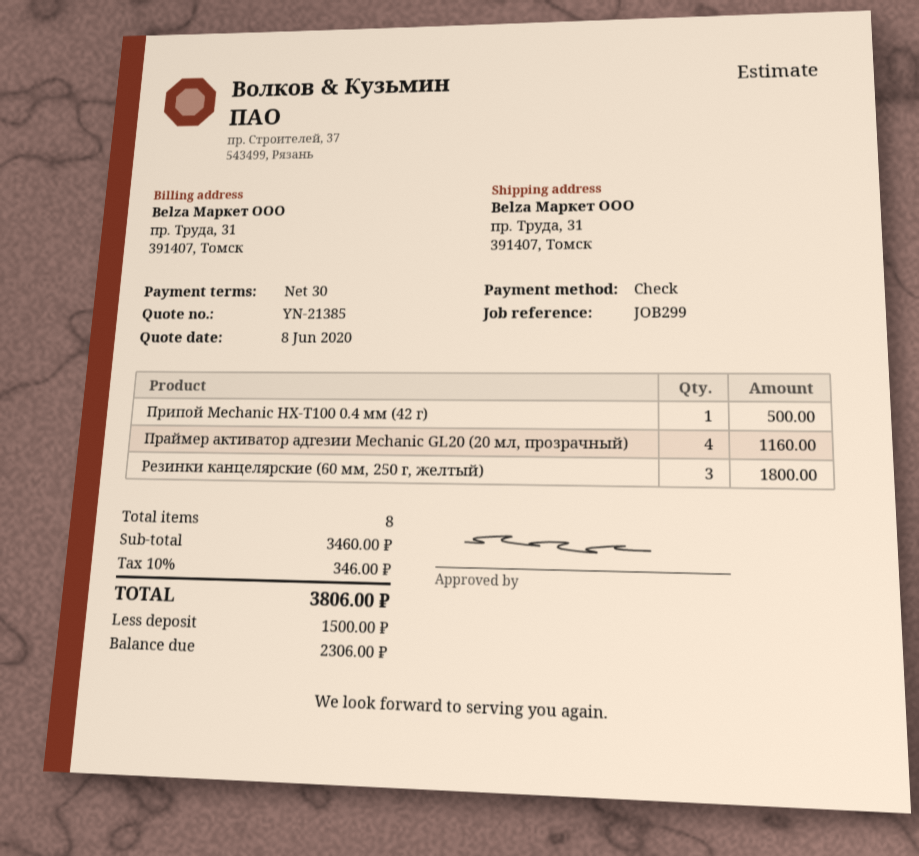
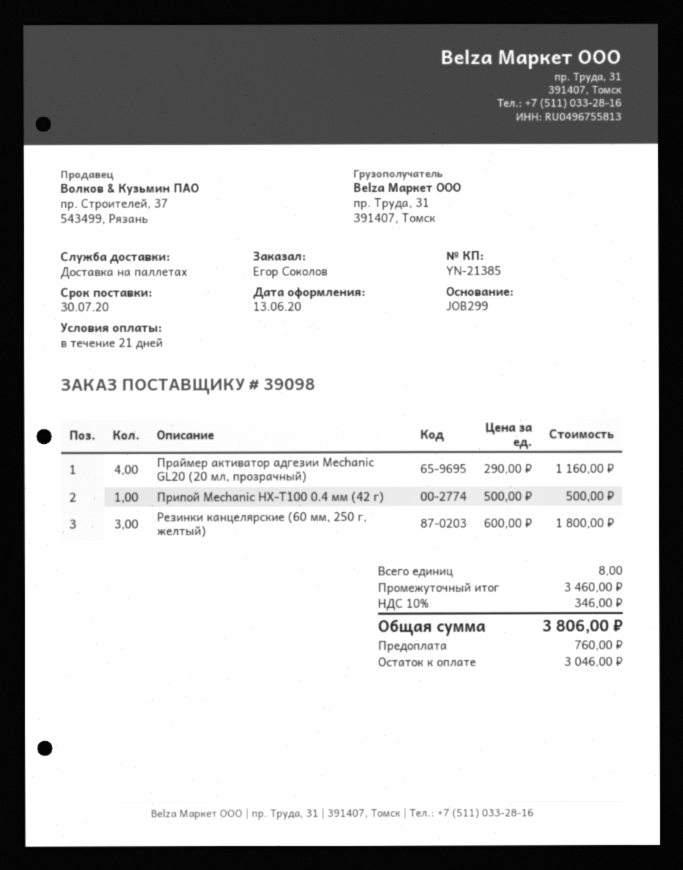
payment terms: 30 days -> 21 days
deposit: 1500.00 -> 760.00
balance: 2306.00 -> 3046.00

